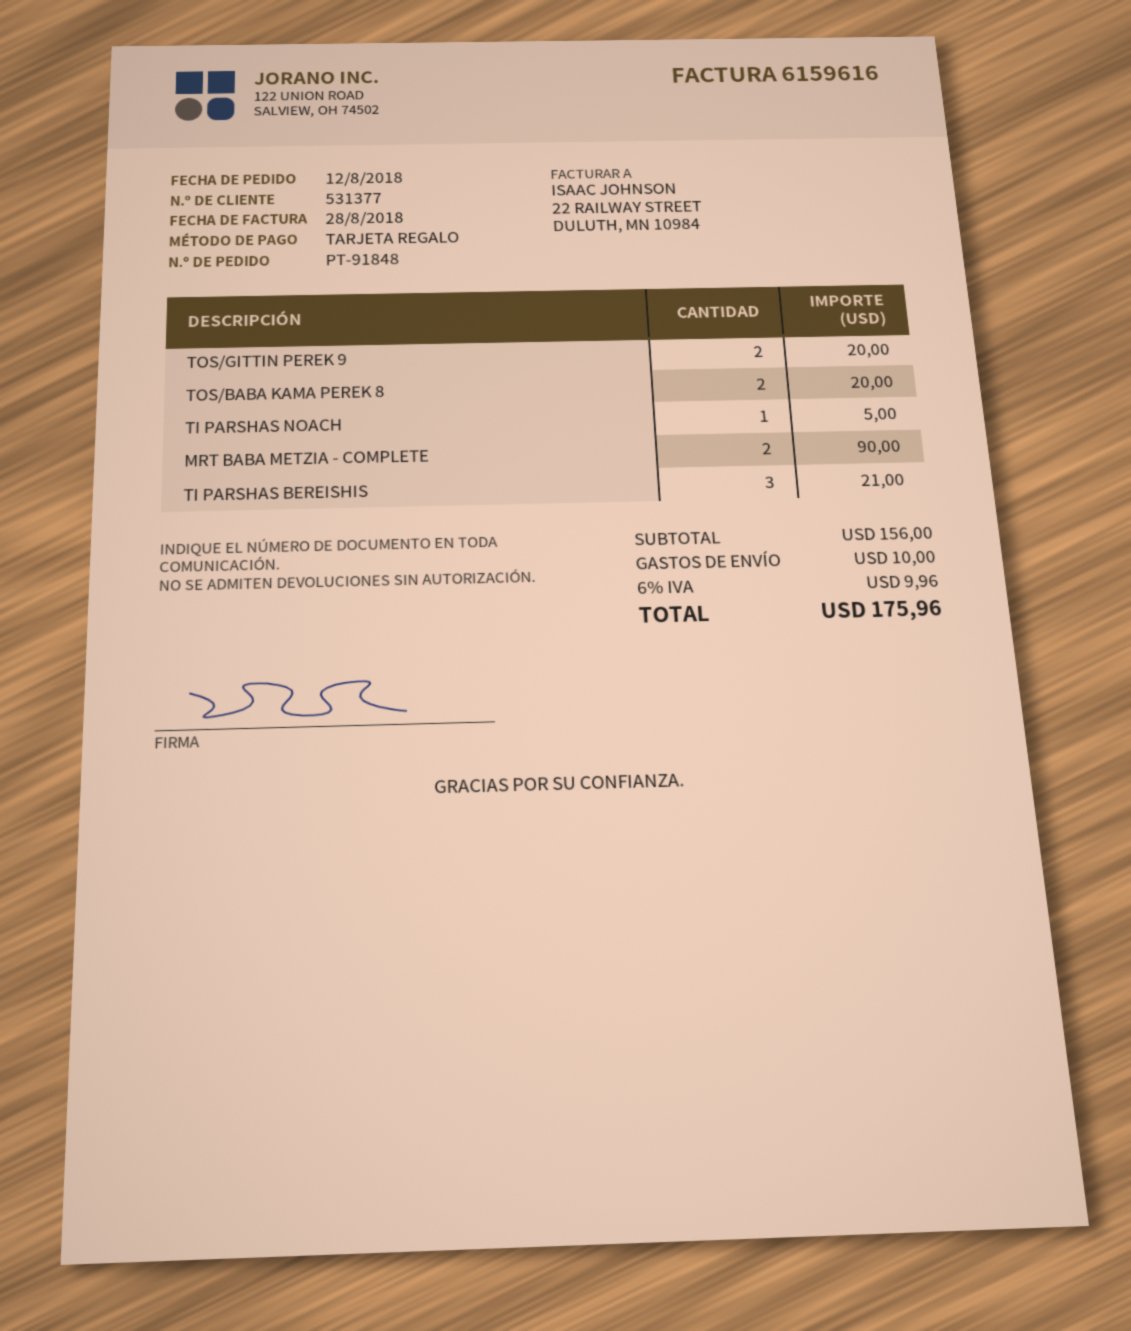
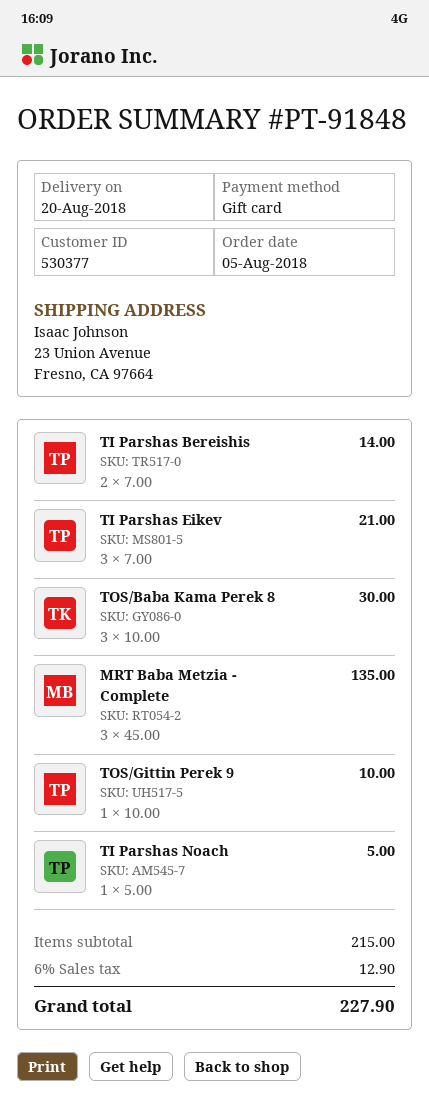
order date: 2018-08-12 -> 2018-08-05
customer number: 531377 -> 530377
TOS/GITTIN PEREK 9: 2 for 20.00 -> 1 for 10.00
TOS/BABA KAMA PEREK 8: 2 for 20.00 -> 3 for 30.00
MRT BABA METZIA - COMPLETE: 2 for 90.00 -> 3 for 135.00
TI PARSHAS BEREISHIS: 3 for 21.00 -> 2 for 14.00
TI Parshas Eikev: none -> 3 for 21.00
subtotal: 156.00 -> 215.00
shipping: 10.00 -> none
tax: 6% = 9.96 -> 6% = 12.90
total: 175.96 -> 227.90

